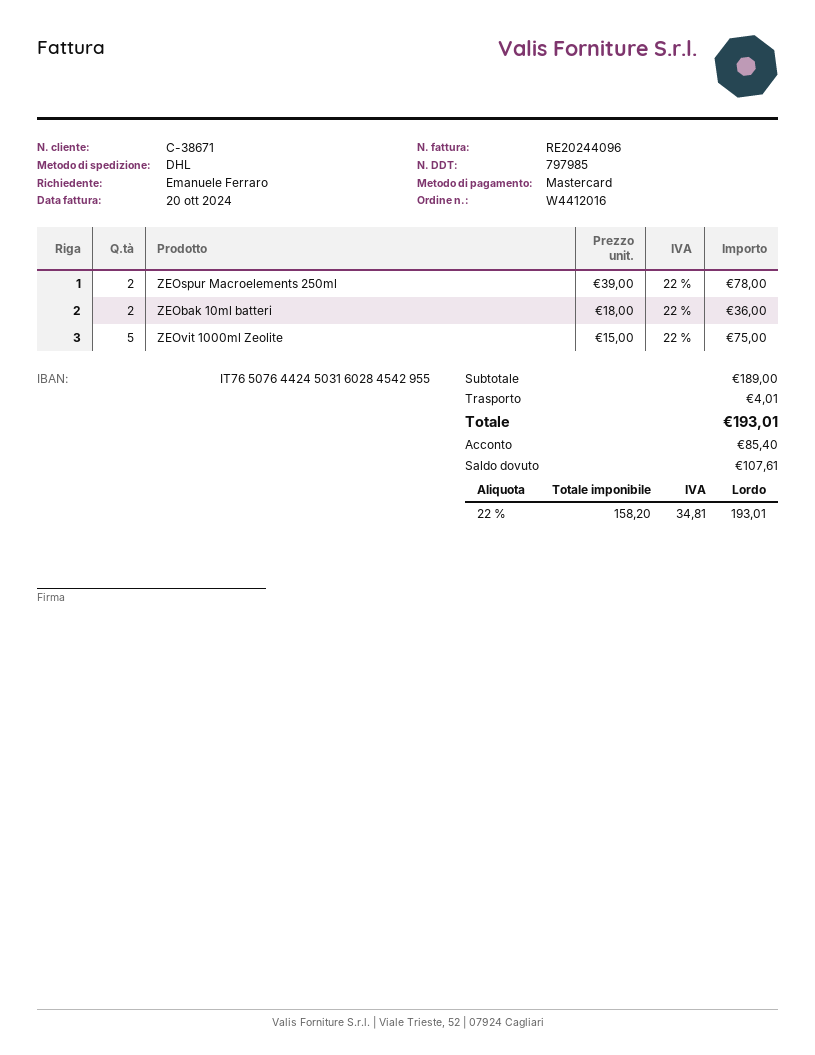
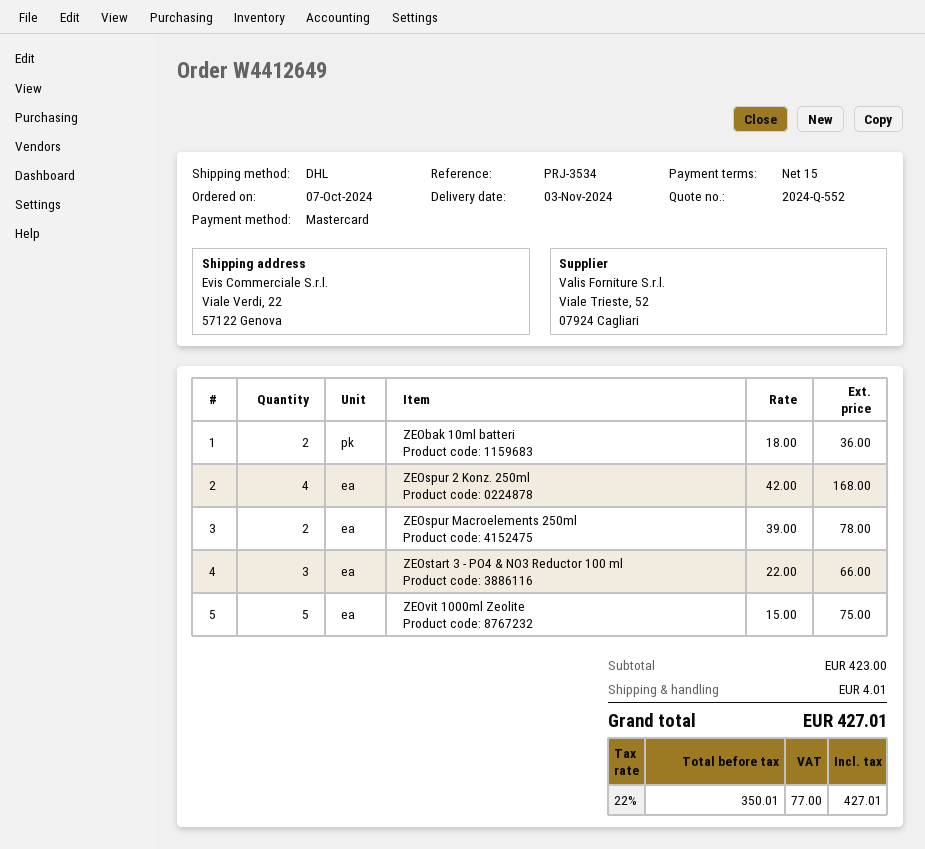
order number: W4412016 -> W4412649
ZEOspur 2 Konz. 250ml: none -> 4 x 42.00 = 168.00
ZEOstart 3 - PO4 & NO3 Reductor 100 ml: none -> 3 x 22.00 = 66.00
subtotal: 189.00 -> 423.00
net: 158.20 -> 350.01
tax: 22% = 34.81 -> 22% = 77.00
total: 193.01 -> 427.01

